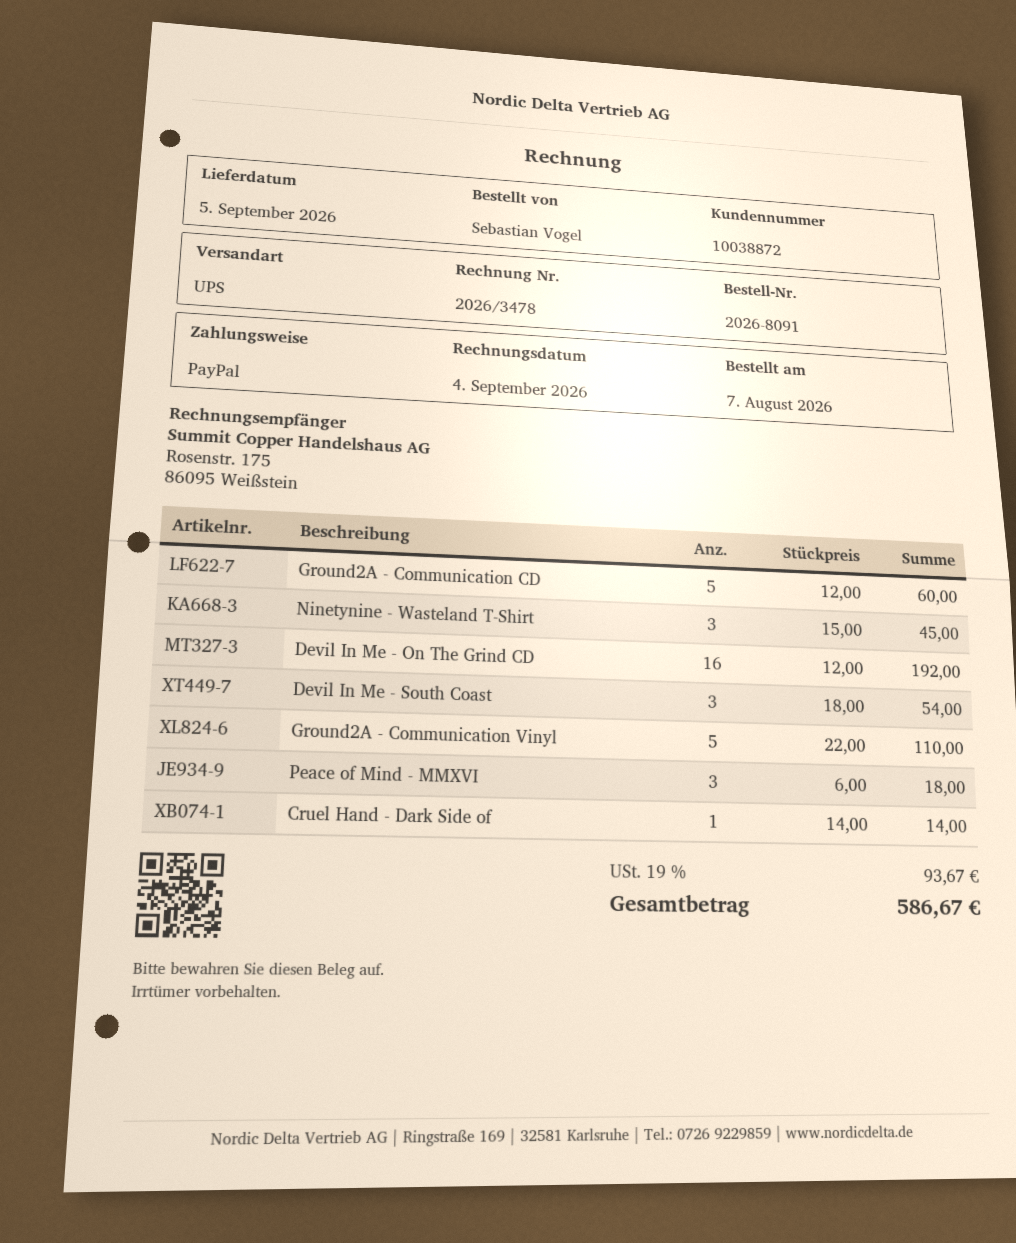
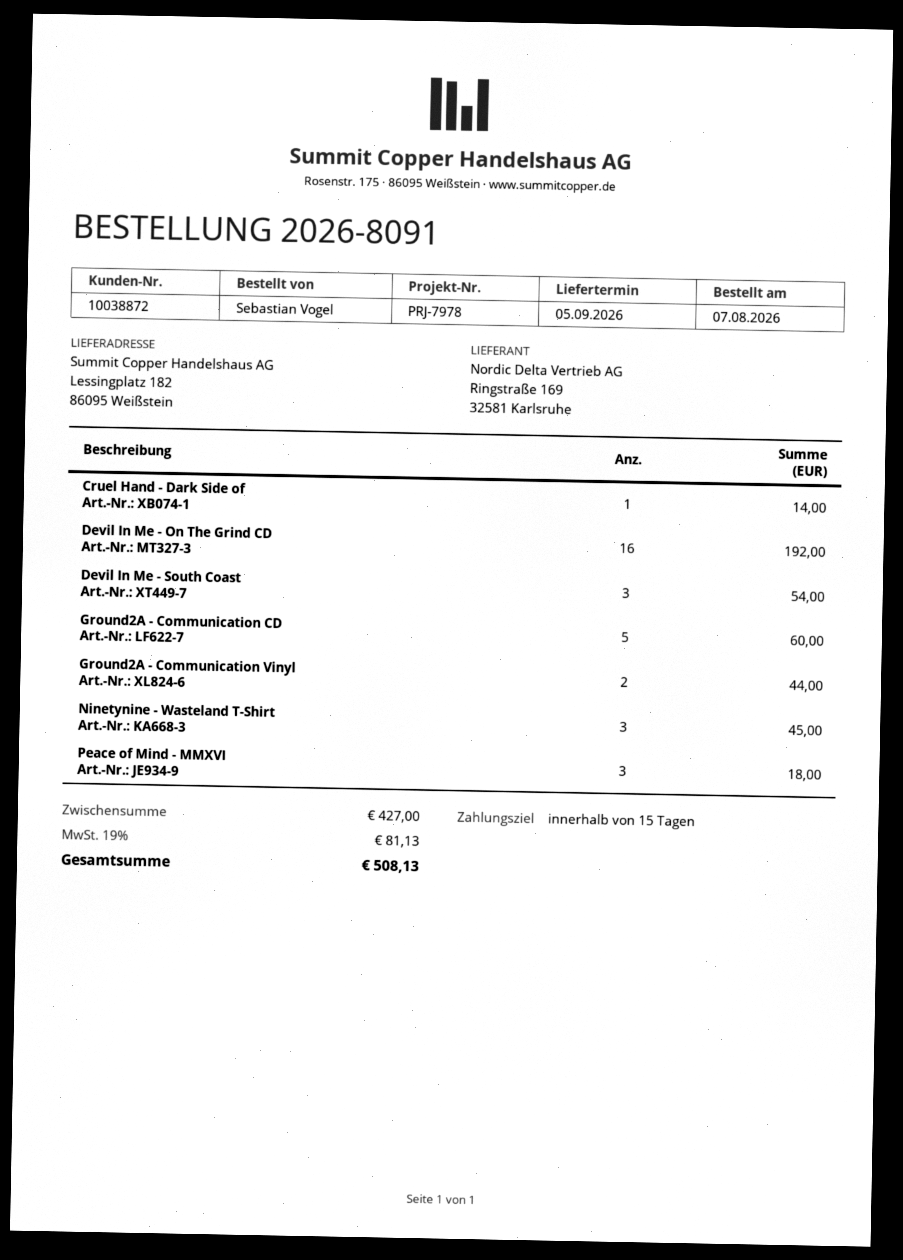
Ground2A - Communication Vinyl: 5 for 110.00 -> 2 for 44.00
tax: 19% = 93.67 -> 19% = 81.13
total: 586.67 -> 508.13

